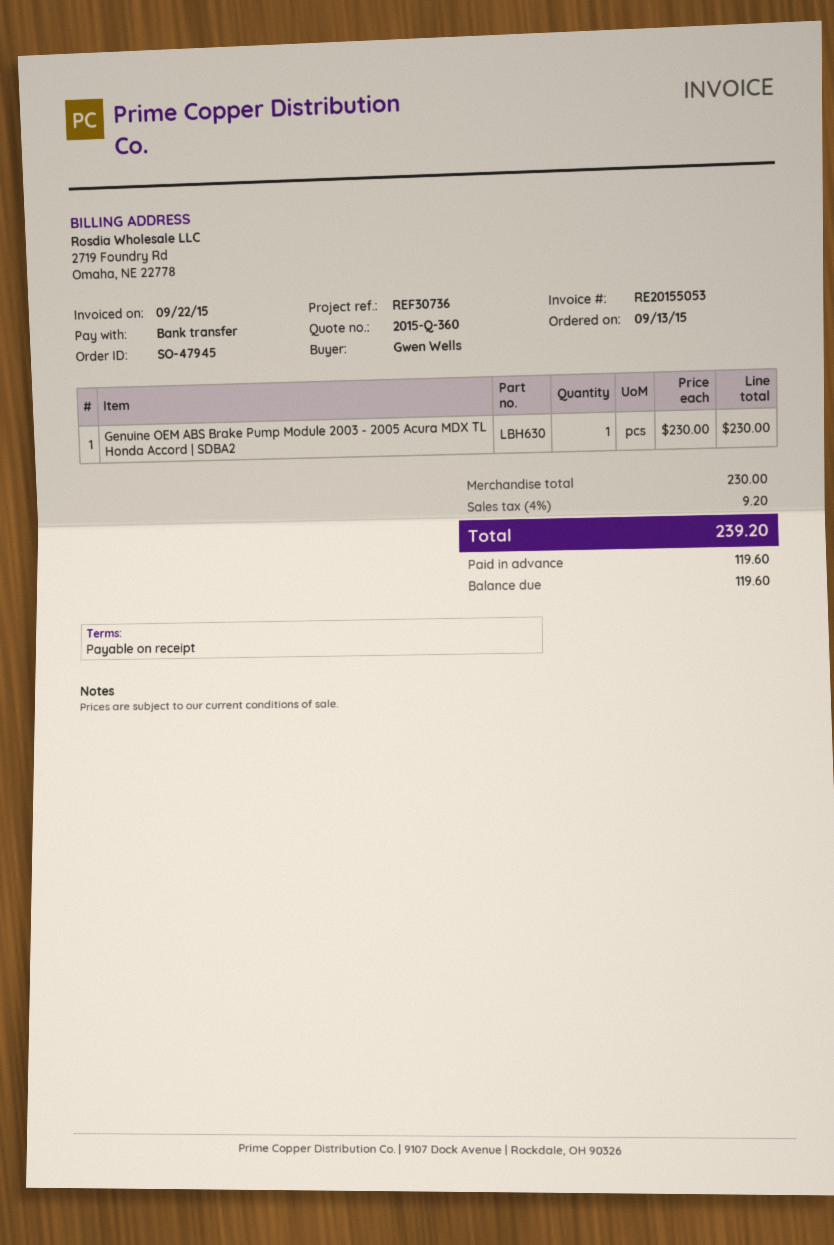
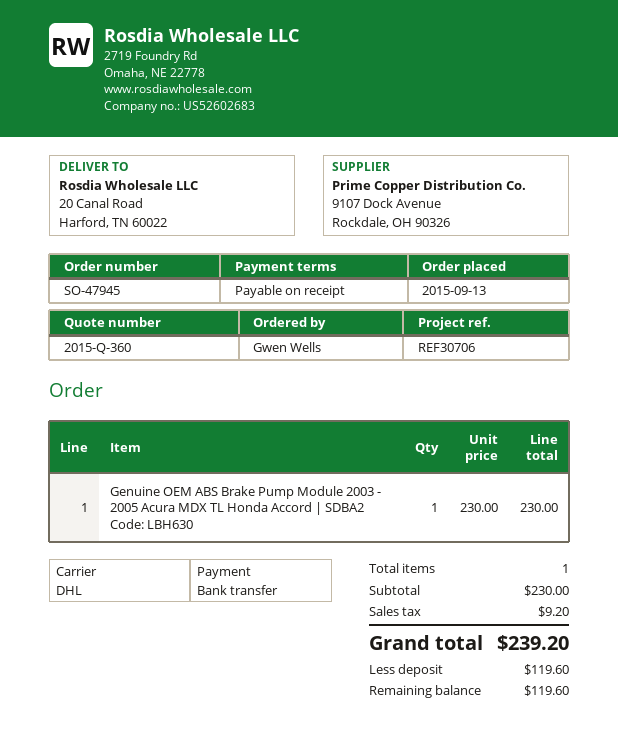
reference: REF30736 -> REF30706

